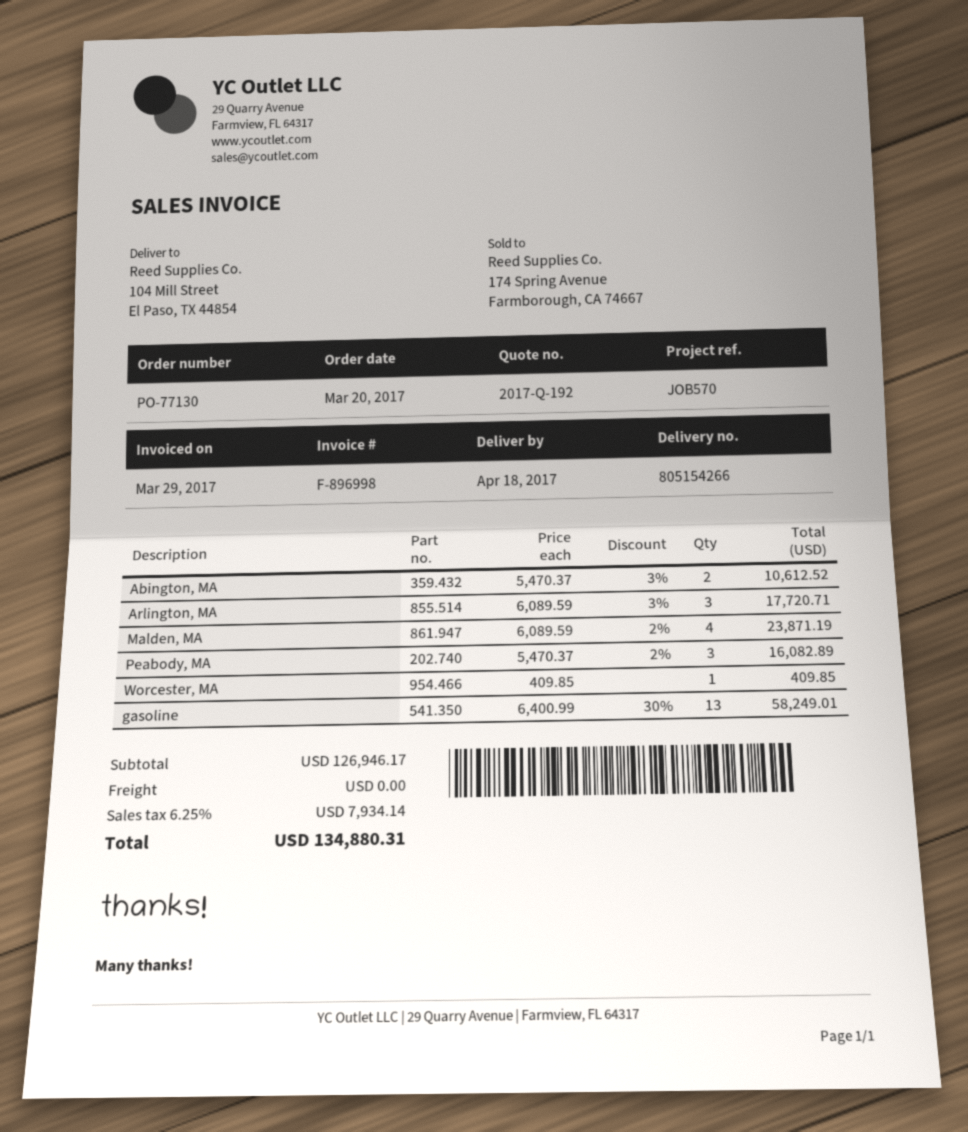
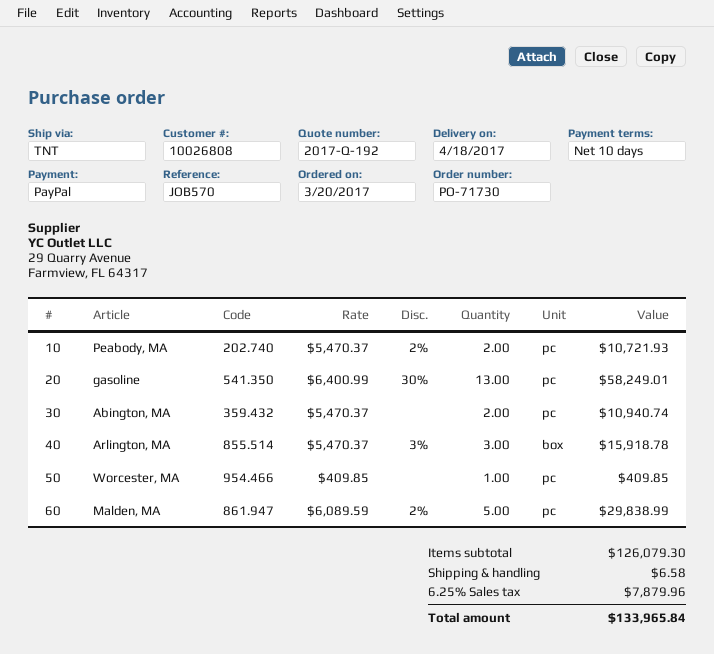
order number: PO-77130 -> PO-71730
Abington, MA: 2 x 5470.37 - 3% = 10612.52 -> 2 x 5470.37 = 10940.74
Arlington, MA: 3 x 6089.59 - 3% = 17720.71 -> 3 x 5470.37 - 3% = 15918.78
Malden, MA: 4 x 6089.59 - 2% = 23871.19 -> 5 x 6089.59 - 2% = 29838.99
Peabody, MA: 3 x 5470.37 - 2% = 16082.89 -> 2 x 5470.37 - 2% = 10721.93
subtotal: 126946.17 -> 126079.30
shipping: 0.00 -> 6.58
tax: 6.25% = 7934.14 -> 6.25% = 7879.96
total: 134880.31 -> 133965.84

